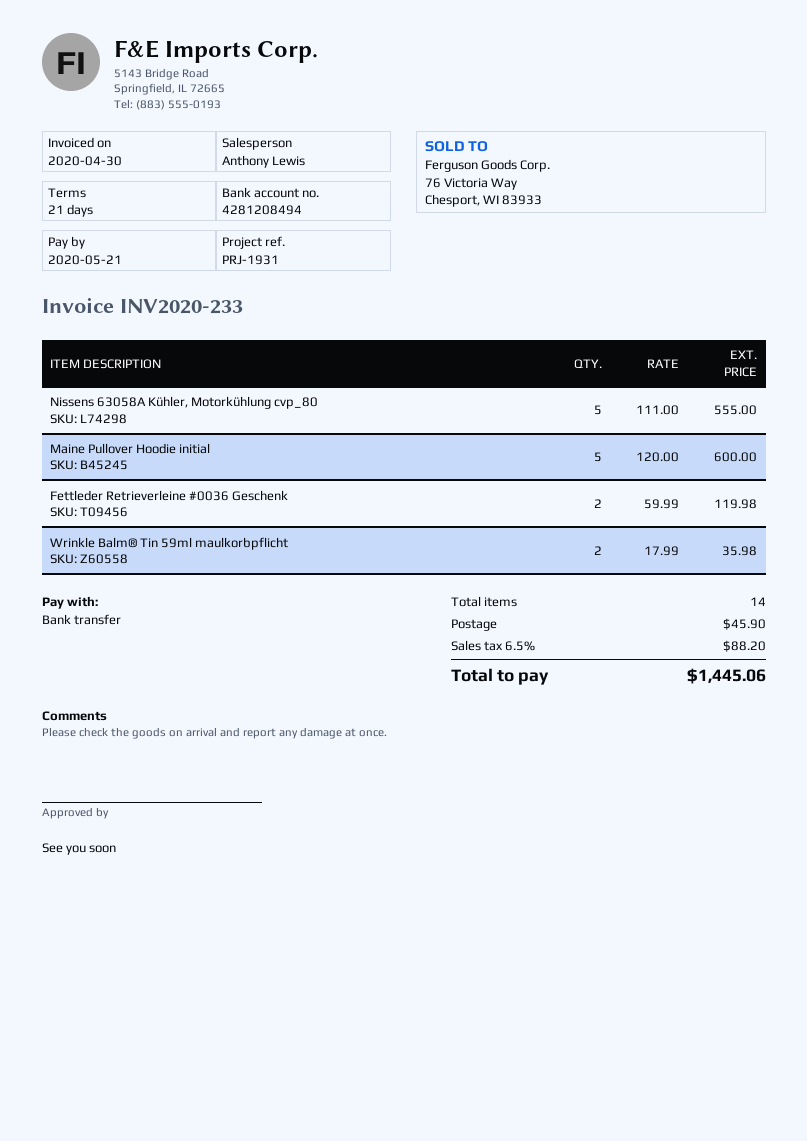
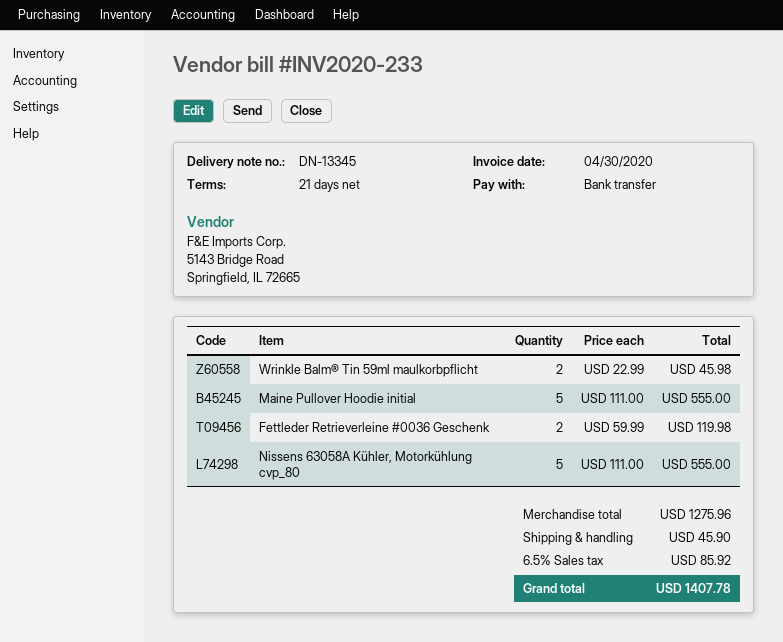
Maine Pullover Hoodie initial: 5 x 120.00 = 600.00 -> 5 x 111.00 = 555.00
Wrinkle Balm® Tin 59ml maulkorbpflicht: 2 x 17.99 = 35.98 -> 2 x 22.99 = 45.98
tax: 6.5% = 88.20 -> 6.5% = 85.92
total: 1445.06 -> 1407.78

